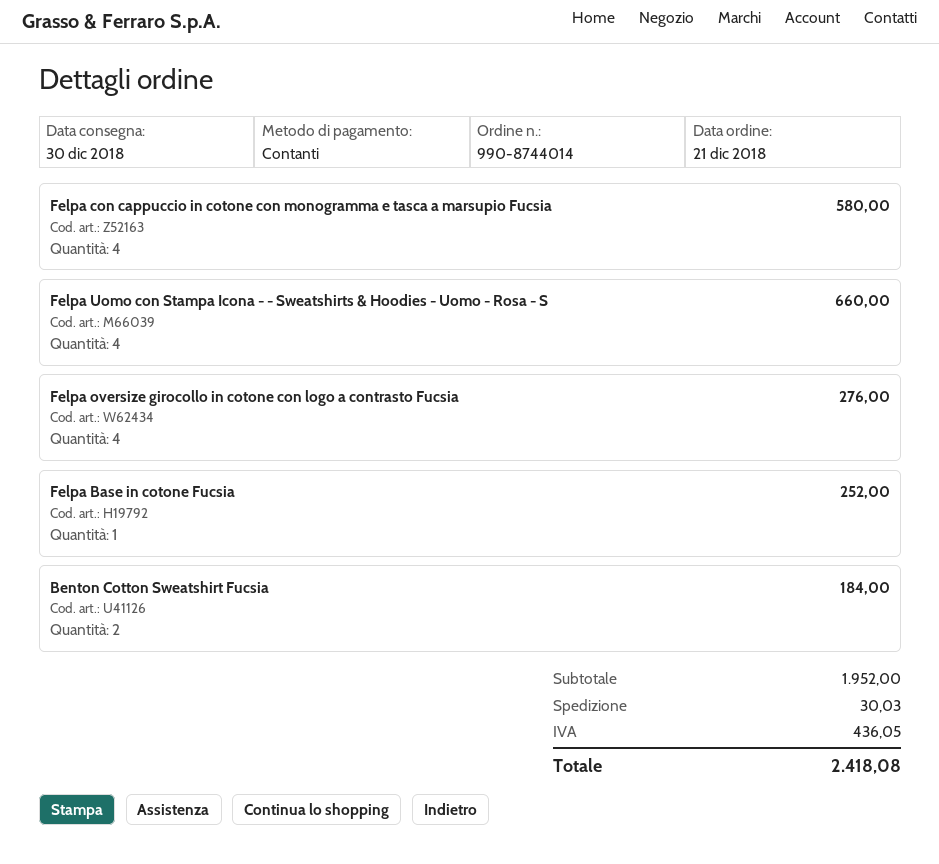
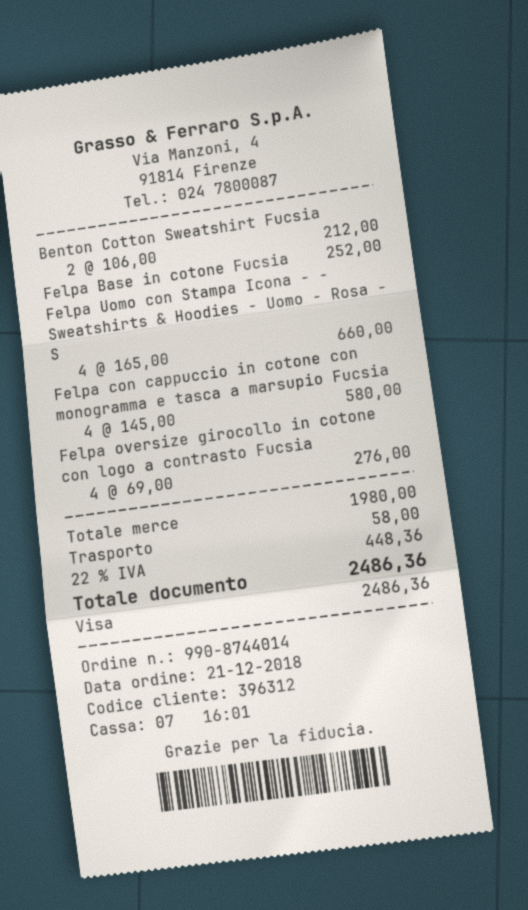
payment method: cash -> Visa
Benton Cotton Sweatshirt Fucsia: 2 for 184.00 -> 2 for 212.00
subtotal: 1952.00 -> 1980.00
shipping: 30.03 -> 58.00
tax: 436.05 -> 448.36
total: 2418.08 -> 2486.36

